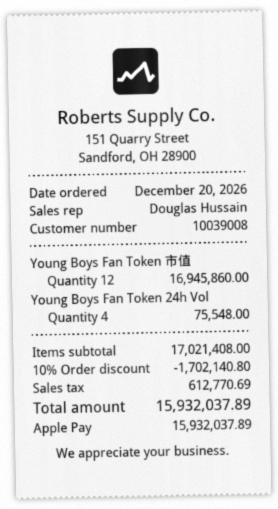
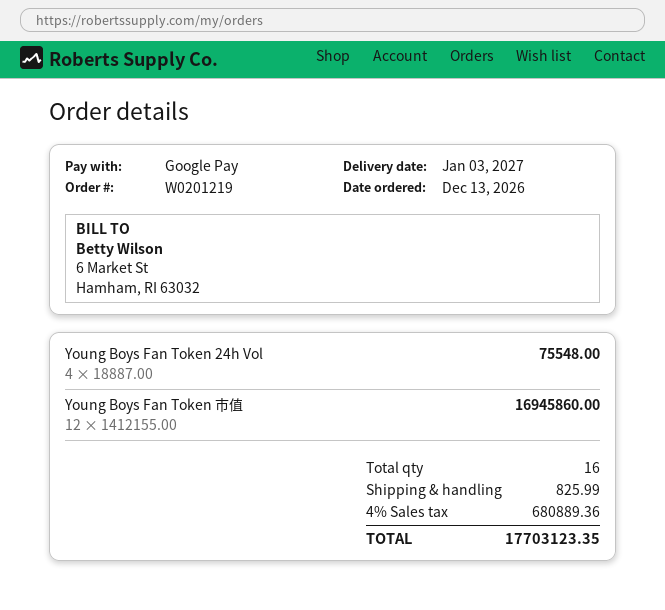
order date: 2026-12-20 -> 2026-12-13
payment method: Apple Pay -> Google Pay
discount: 10% = 1702140.80 -> none
shipping: none -> 825.99
tax: 612770.69 -> 680889.36
total: 15932037.89 -> 17703123.35

